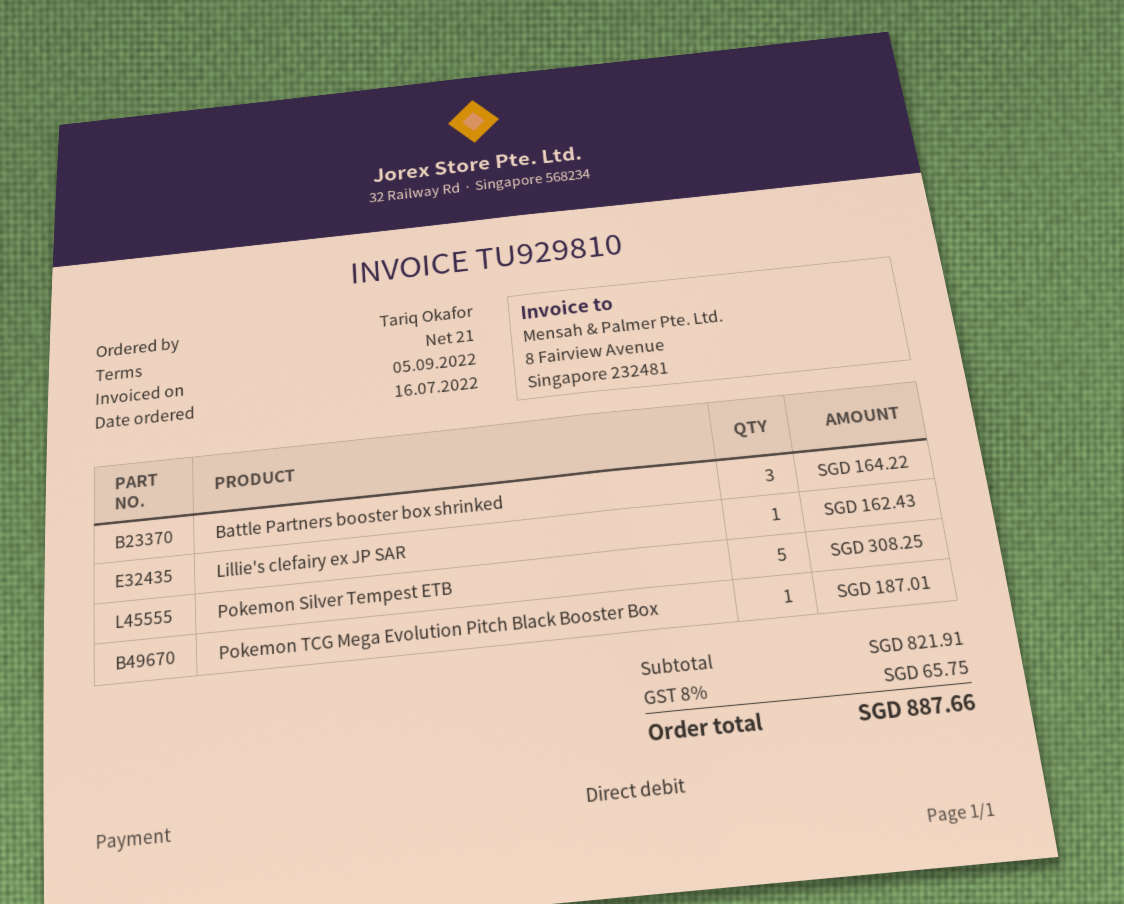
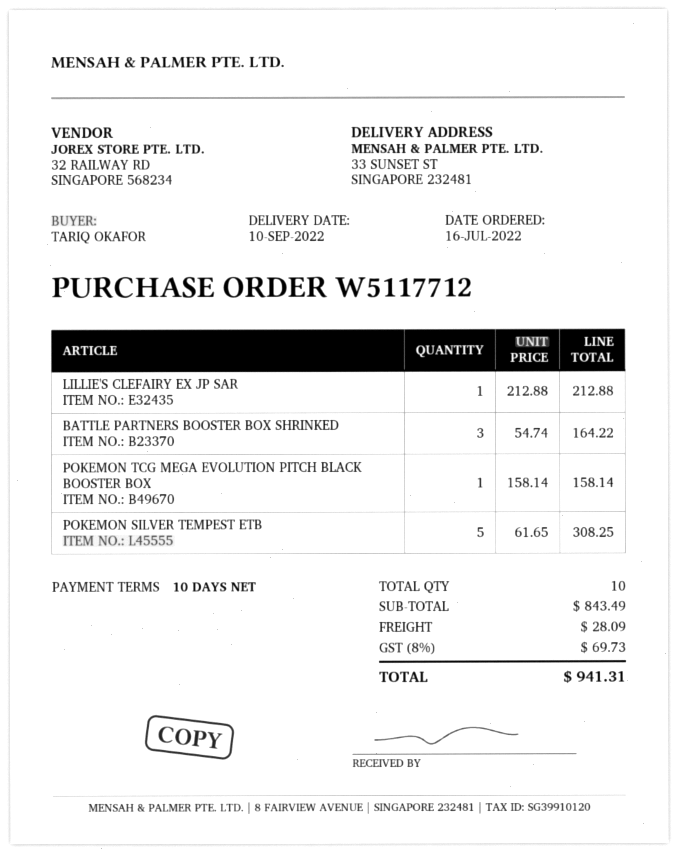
payment terms: 21 days -> 10 days
Lillie's clefairy ex JP SAR: 1 for 162.43 -> 1 for 212.88
Pokemon TCG Mega Evolution Pitch Black Booster Box: 1 for 187.01 -> 1 for 158.14
subtotal: 821.91 -> 843.49
shipping: none -> 28.09
tax: 8% = 65.75 -> 8% = 69.73
total: 887.66 -> 941.31

